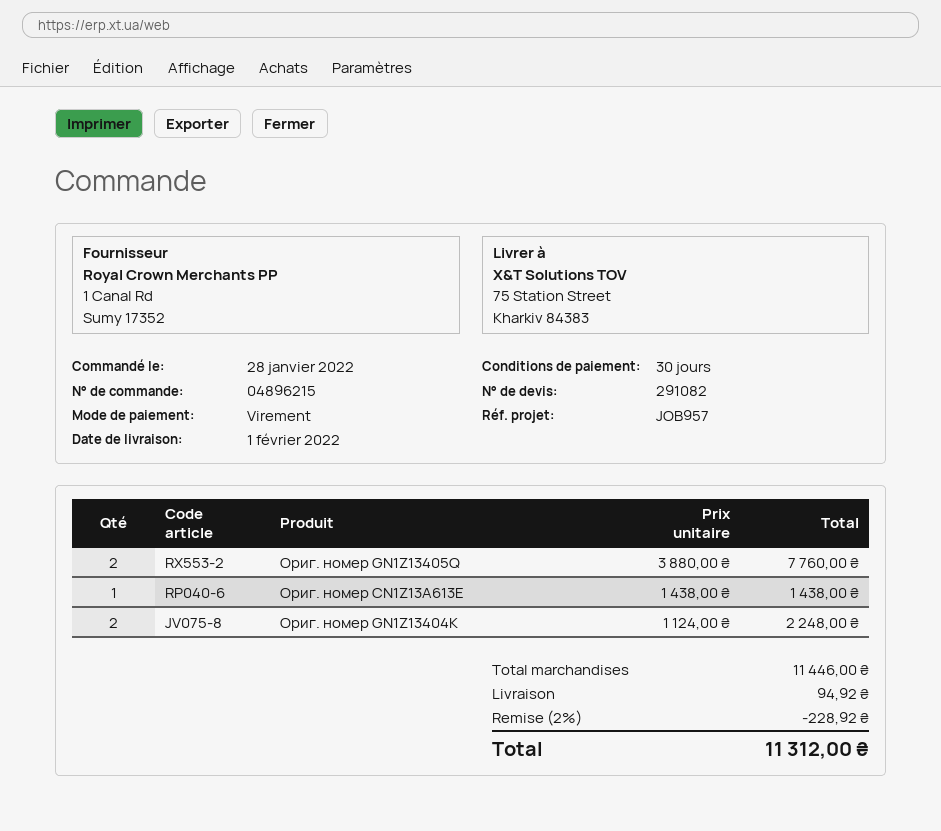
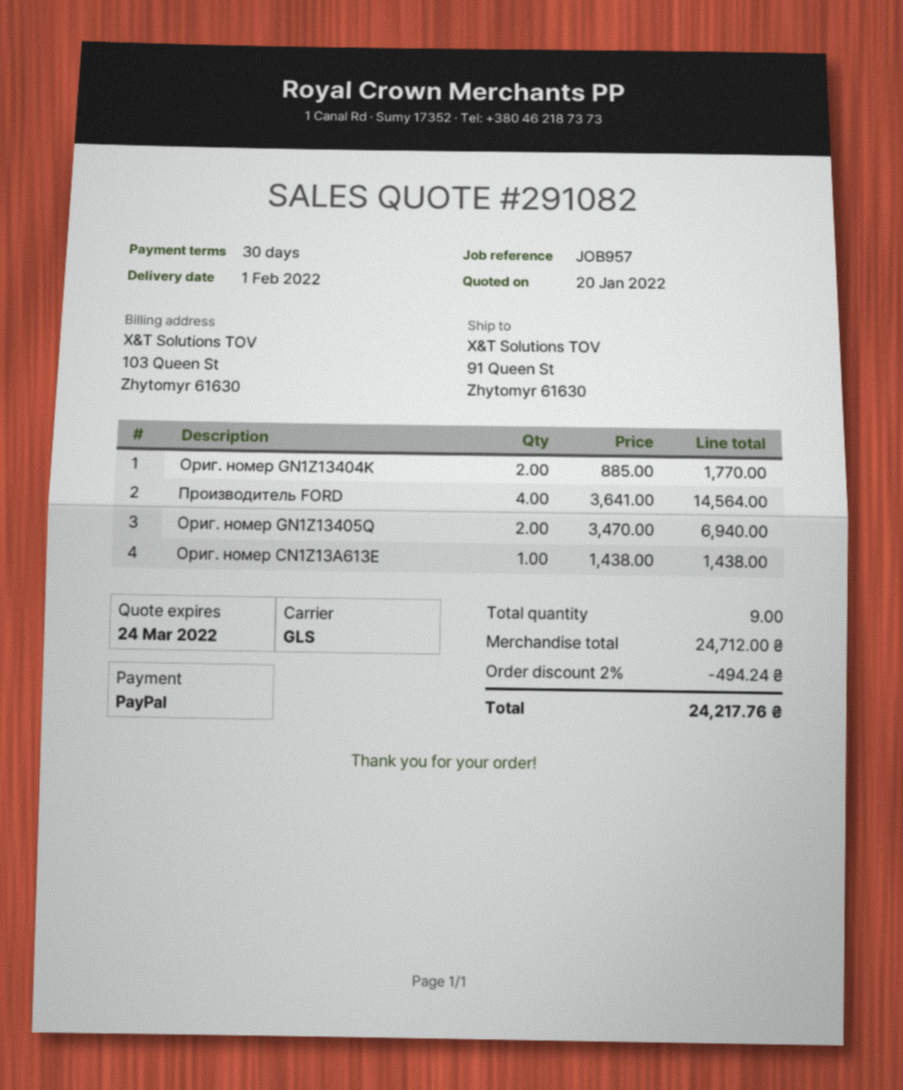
payment method: bank transfer -> PayPal
ship to: 75 Station Street, Kharkiv 84383 -> 91 Queen St, Zhytomyr 61630
Ориг. номер GN1Z13405Q: 2 x 3880.00 = 7760.00 -> 2 x 3470.00 = 6940.00
Ориг. номер GN1Z13404K: 2 x 1124.00 = 2248.00 -> 2 x 885.00 = 1770.00
Производитель FORD: none -> 4 x 3641.00 = 14564.00
subtotal: 11446.00 -> 24712.00
discount: 2% = 228.92 -> 2% = 494.24
shipping: 94.92 -> none
total: 11312.00 -> 24217.76

